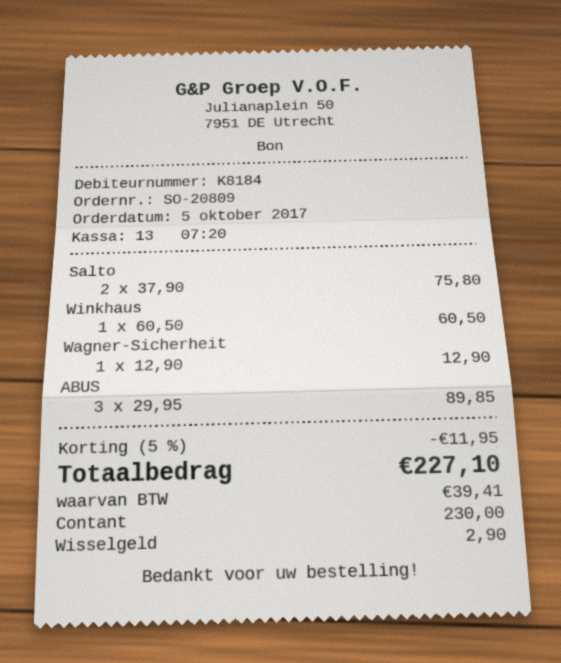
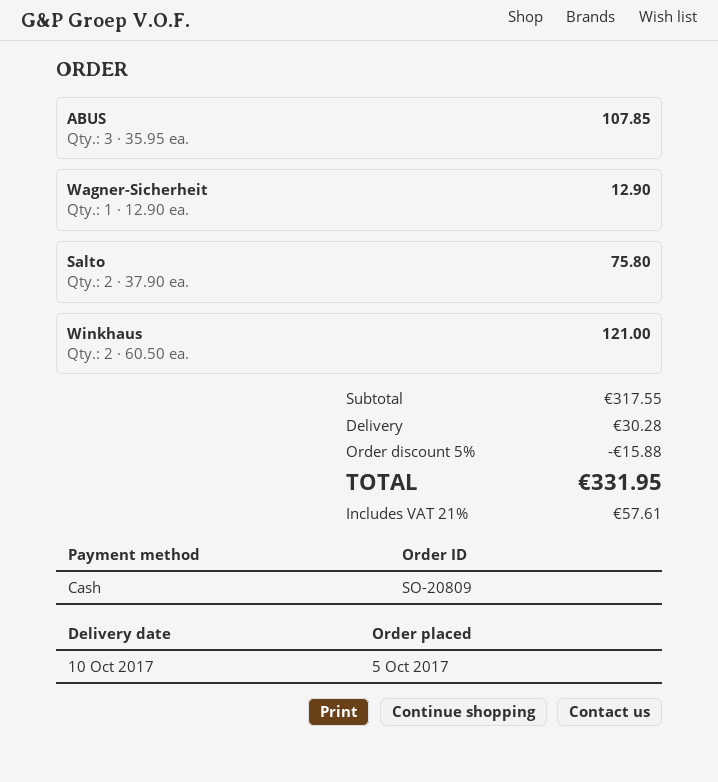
Winkhaus: 1 x 60.50 = 60.50 -> 2 x 60.50 = 121.00
ABUS: 3 x 29.95 = 89.85 -> 3 x 35.95 = 107.85
discount: 5% = 11.95 -> 5% = 15.88
shipping: none -> 30.28
tax: 39.41 -> 57.61
total: 227.10 -> 331.95

